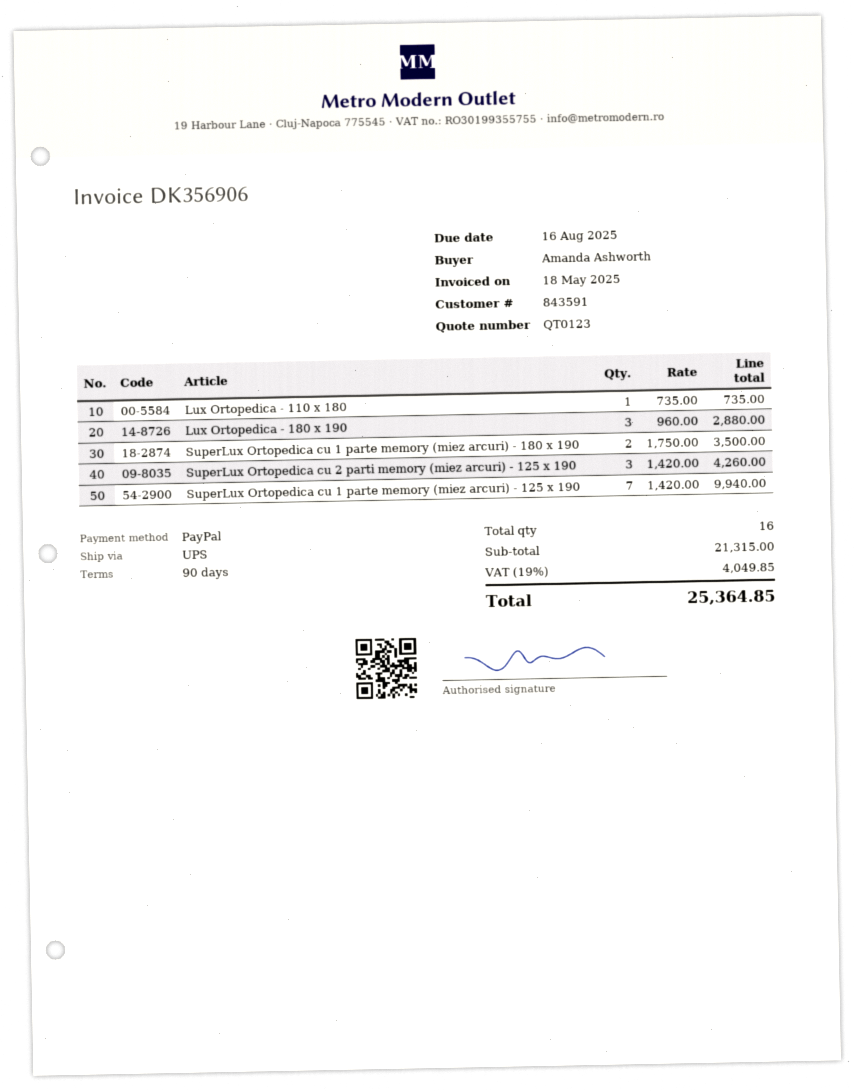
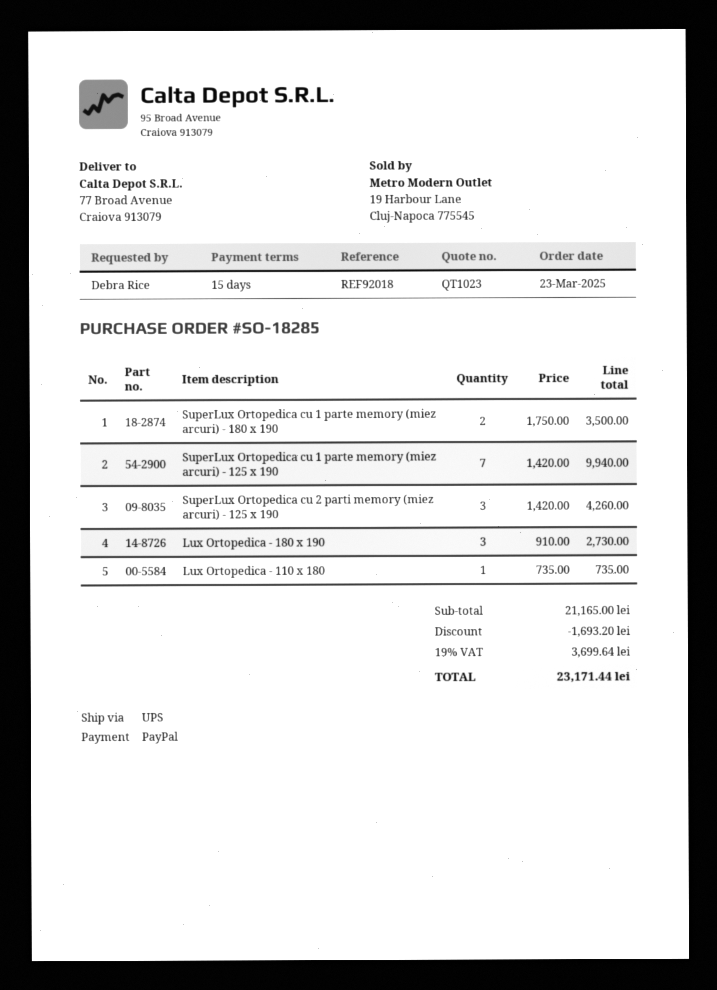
quote number: QT0123 -> QT1023
payment terms: 90 days -> 15 days
ordered by: Amanda Ashworth -> Debra Rice
Lux Ortopedica - 180 x 190: 3 x 960.00 = 2880.00 -> 3 x 910.00 = 2730.00
subtotal: 21315.00 -> 21165.00
discount: none -> 1693.20
tax: 19% = 4049.85 -> 19% = 3699.64
total: 25364.85 -> 23171.44

